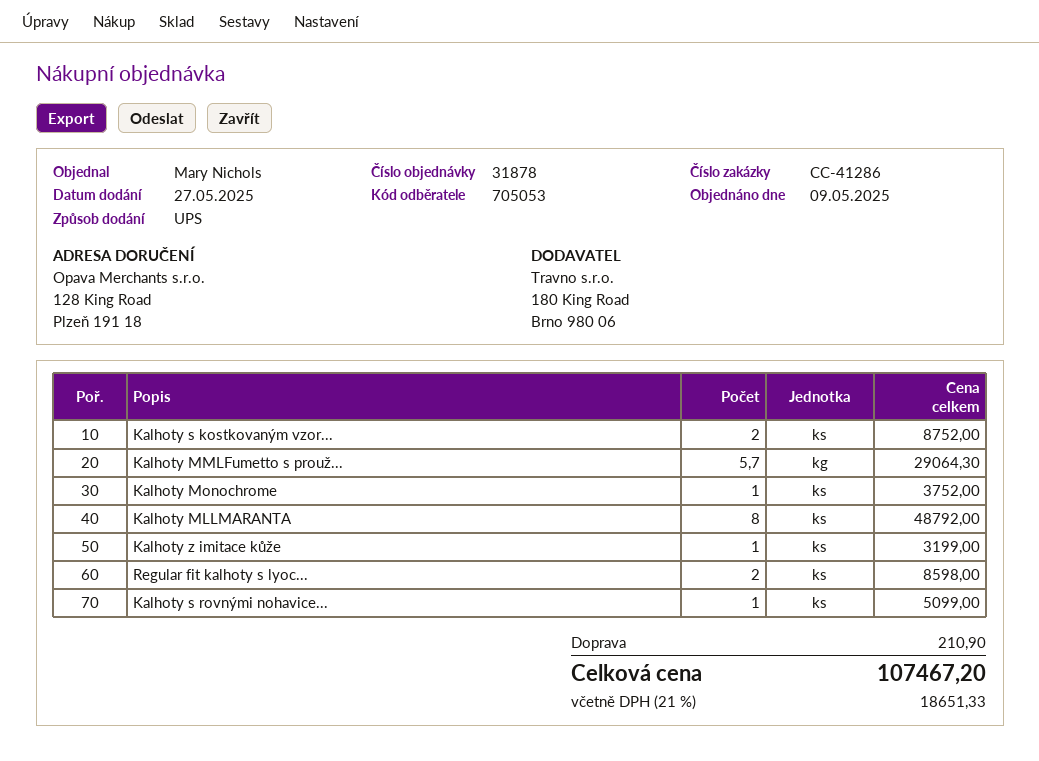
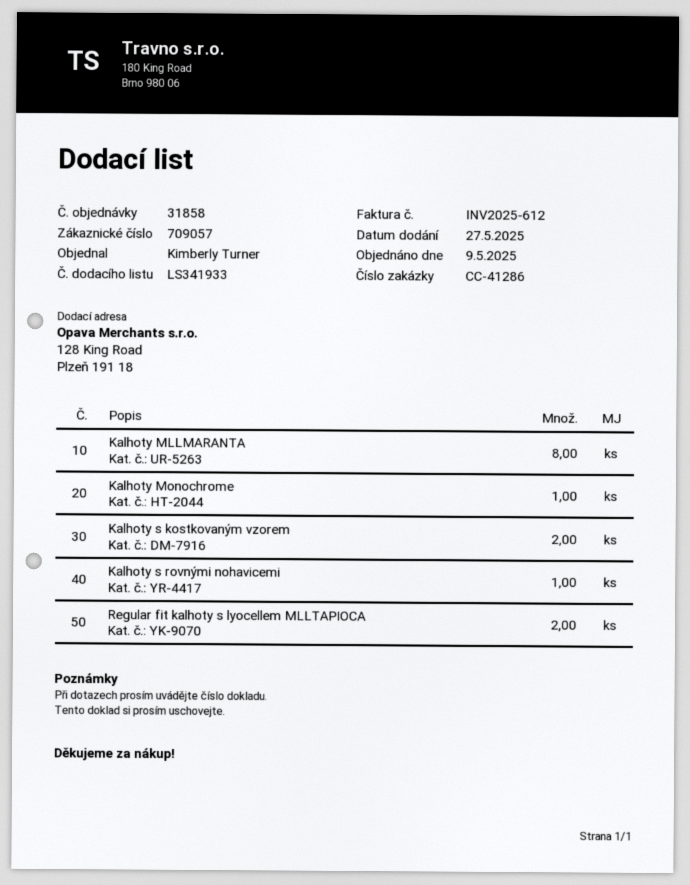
order number: 31878 -> 31858
customer number: 705053 -> 709057
ordered by: Mary Nichols -> Kimberly Turner
Kalhoty MMLFumetto s prouž...: 5.7 -> none
Kalhoty z imitace kůže: 1 -> none

